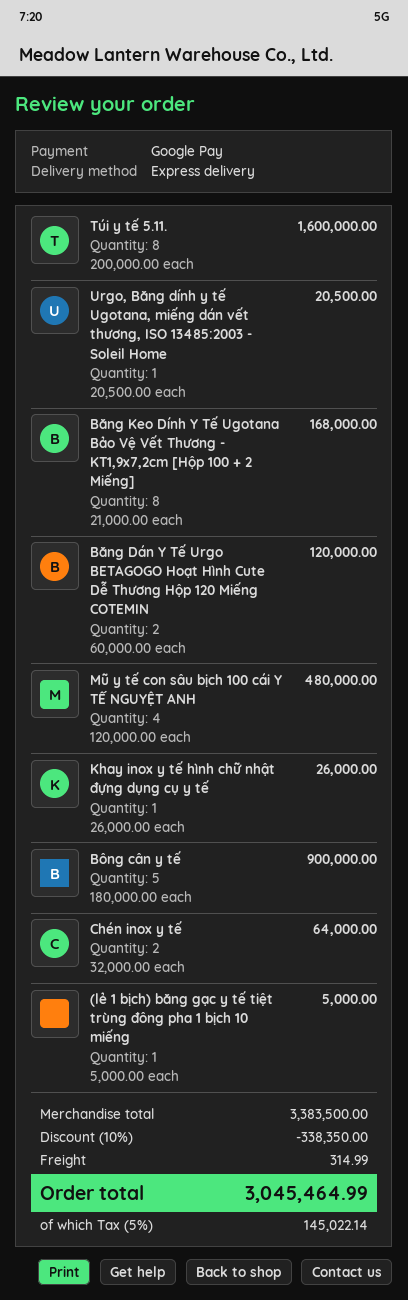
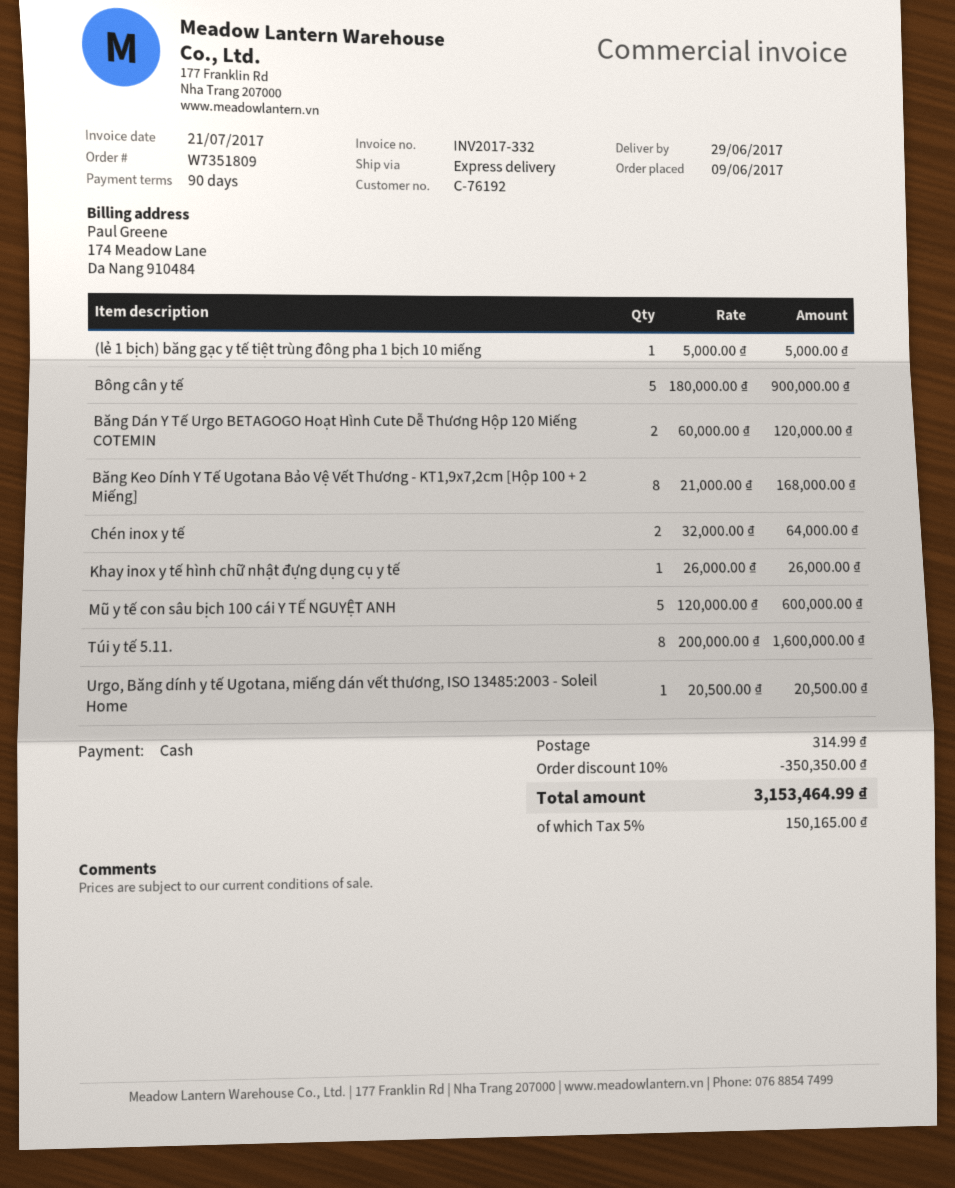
payment method: Google Pay -> cash
Mũ y tế con sâu bịch 100 cái Y TẾ NGUYỆT ANH: 4 x 120000.00 = 480000.00 -> 5 x 120000.00 = 600000.00
discount: 10% = 338350.00 -> 10% = 350350.00
tax: 5% = 145022.14 -> 5% = 150165.00
total: 3045464.99 -> 3153464.99

